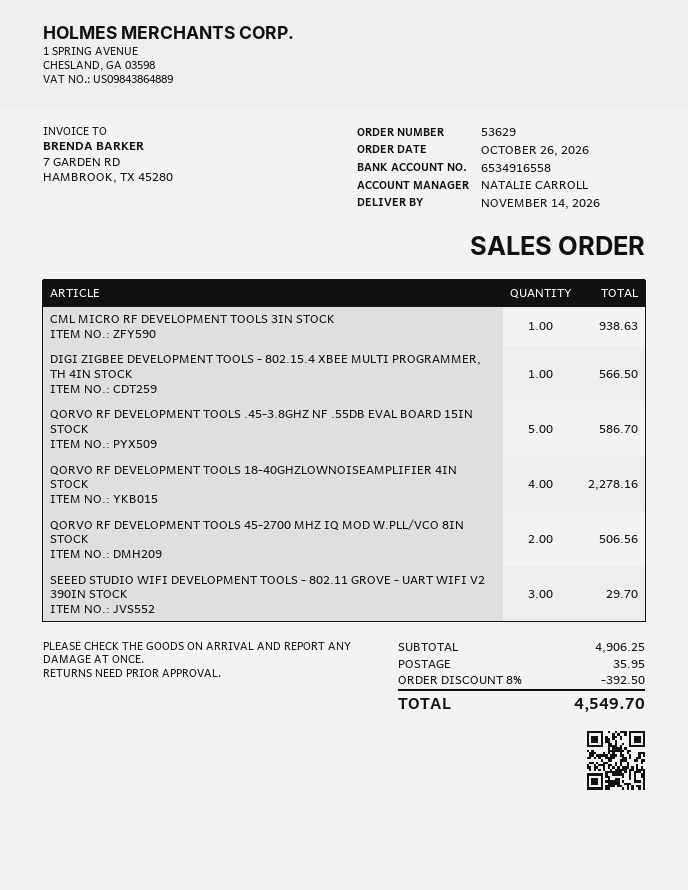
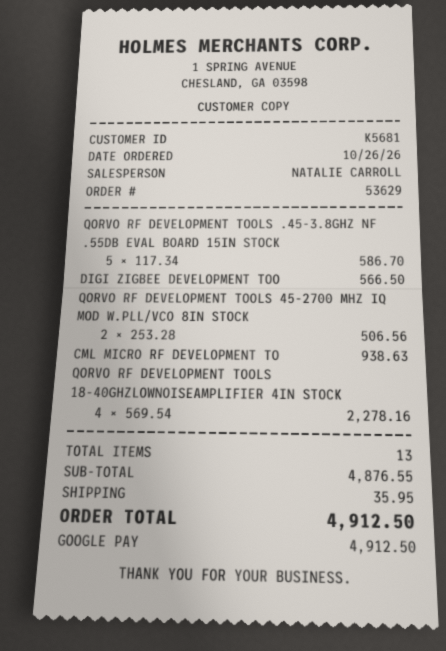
SEEED STUDIO WIFI DEVELOPMENT TOOLS - 802.11 GROVE - UART WIFI V2 390IN STOCK: 3 for 29.70 -> none
subtotal: 4906.25 -> 4876.55
discount: 8% = 392.50 -> none
total: 4549.70 -> 4912.50

